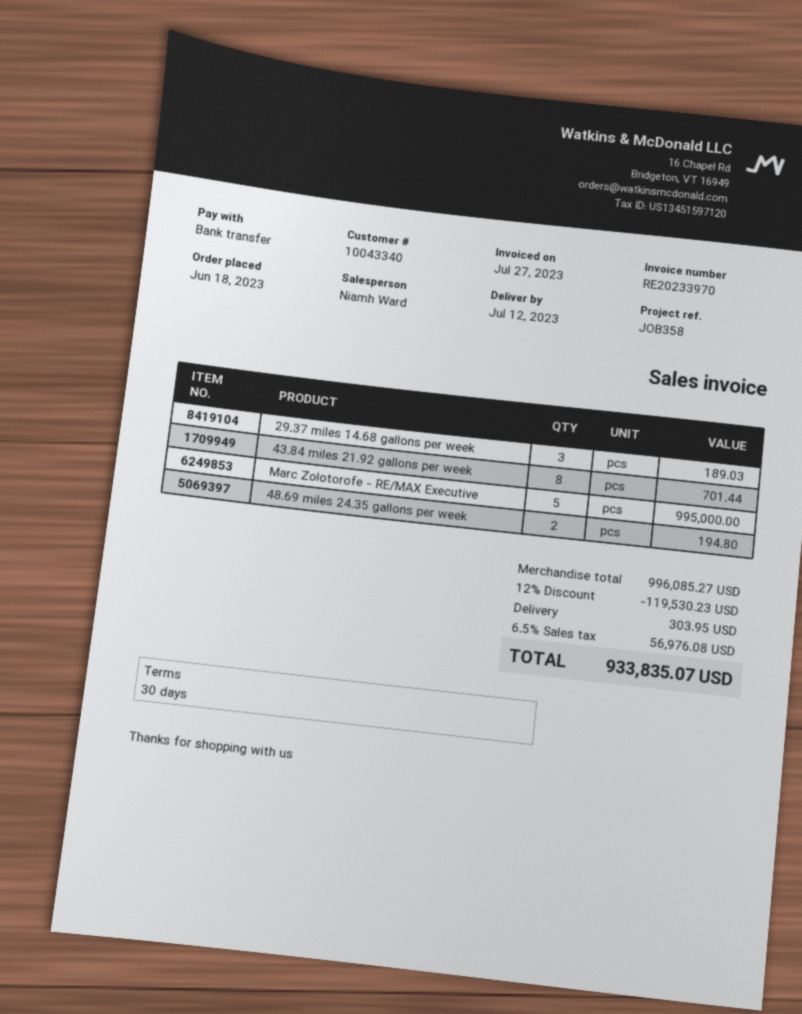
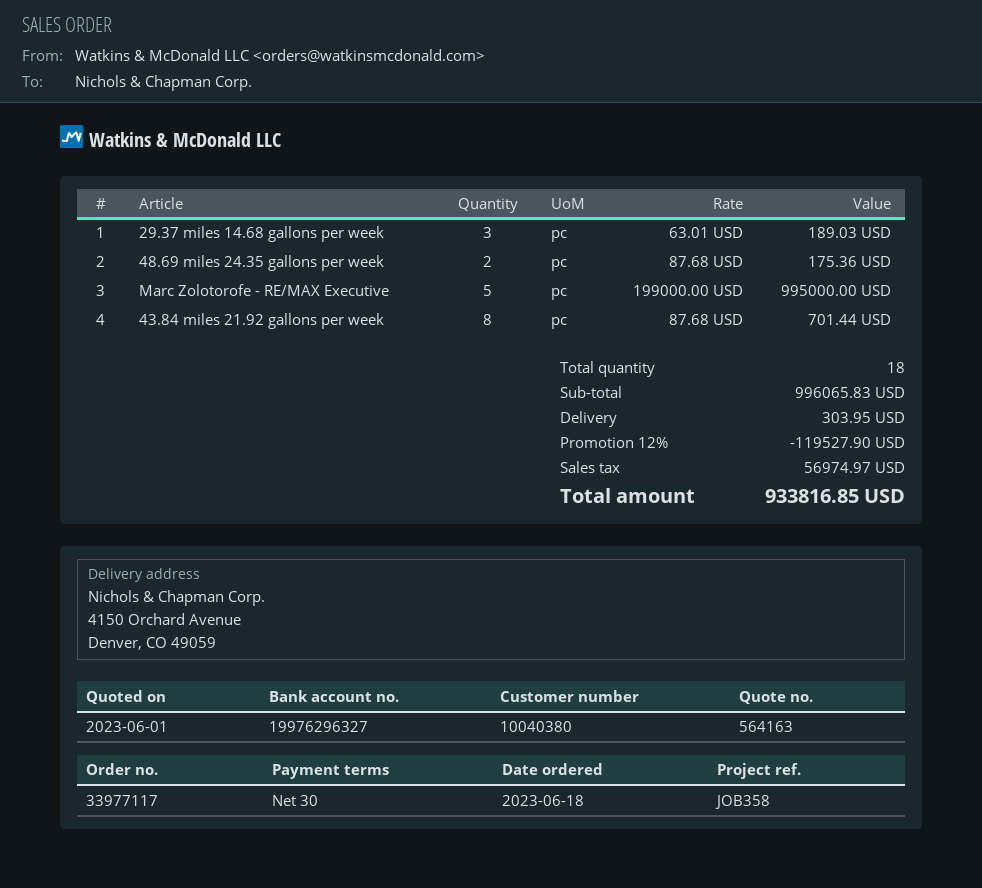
customer number: 10043340 -> 10040380
48.69 miles 24.35 gallons per week: 2 for 194.80 -> 2 for 175.36
subtotal: 996085.27 -> 996065.83
discount: 12% = 119530.23 -> 12% = 119527.90
tax: 56976.08 -> 56974.97
total: 933835.07 -> 933816.85

